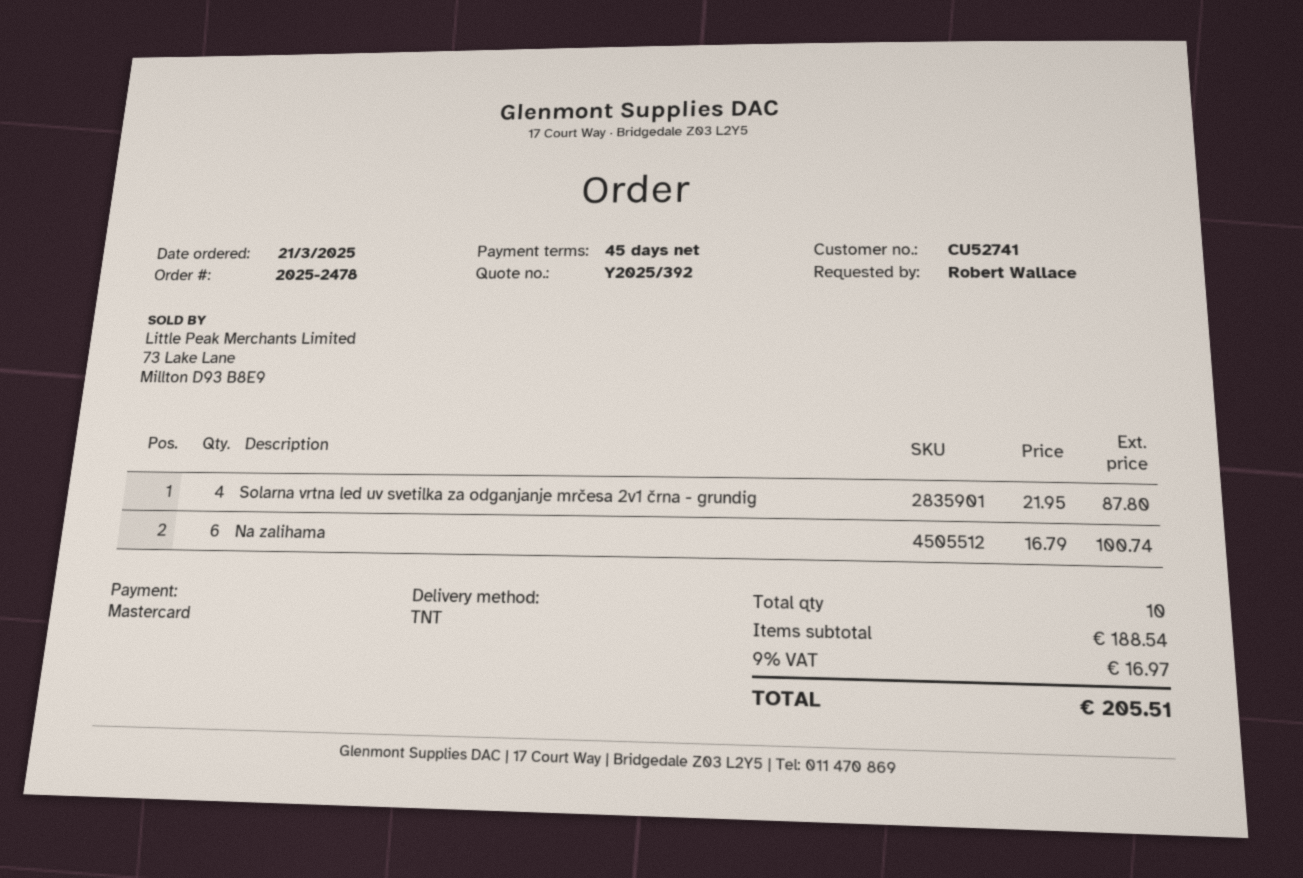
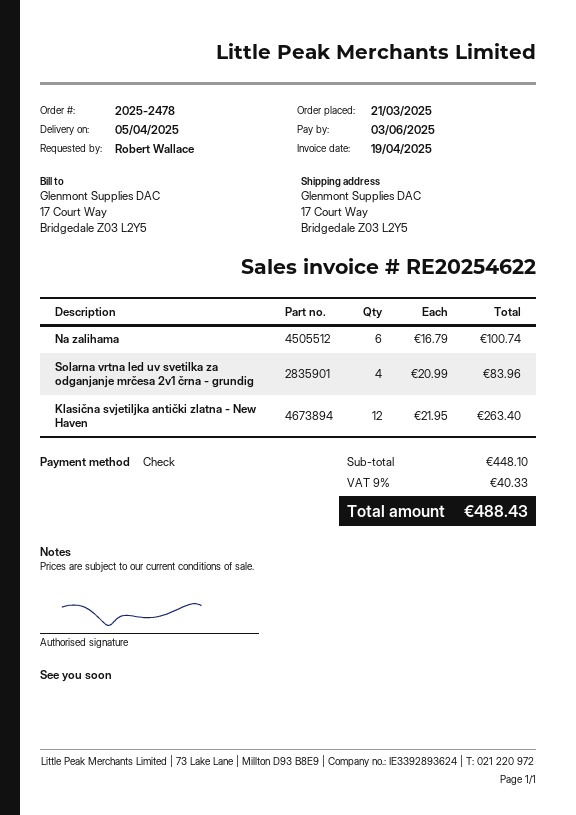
payment method: Mastercard -> cheque
Solarna vrtna led uv svetilka za odganjanje mrčesa 2v1 črna - grundig: 4 x 21.95 = 87.80 -> 4 x 20.99 = 83.96
Klasična svjetiljka antički zlatna - New Haven: none -> 12 x 21.95 = 263.40
subtotal: 188.54 -> 448.10
tax: 9% = 16.97 -> 9% = 40.33
total: 205.51 -> 488.43

